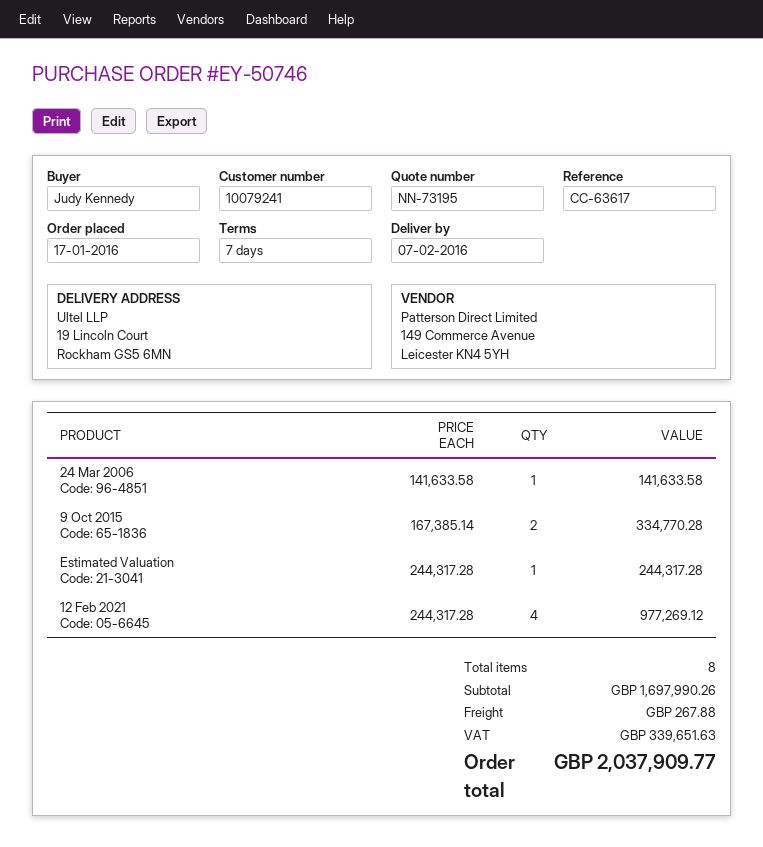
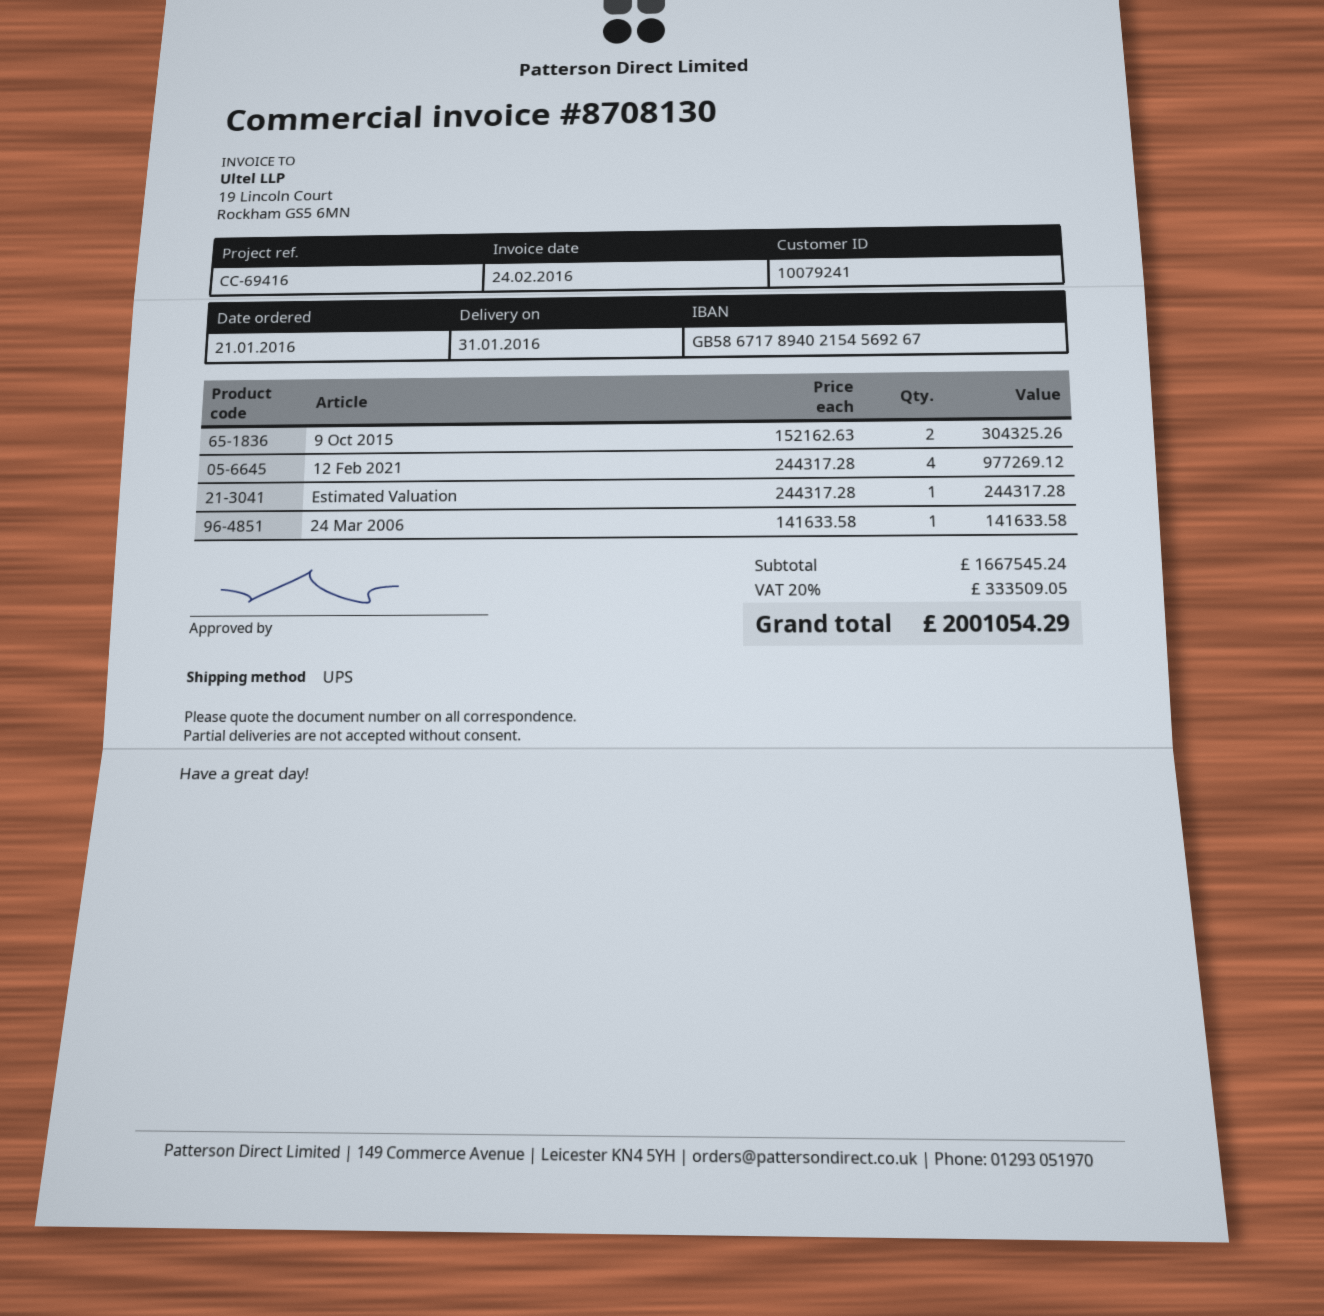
order date: 2016-01-17 -> 2016-01-21
delivery date: 2016-02-07 -> 2016-01-31
reference: CC-63617 -> CC-69416
9 Oct 2015: 2 x 167385.14 = 334770.28 -> 2 x 152162.63 = 304325.26
subtotal: 1697990.26 -> 1667545.24
shipping: 267.88 -> none
tax: 339651.63 -> 333509.05
total: 2037909.77 -> 2001054.29

